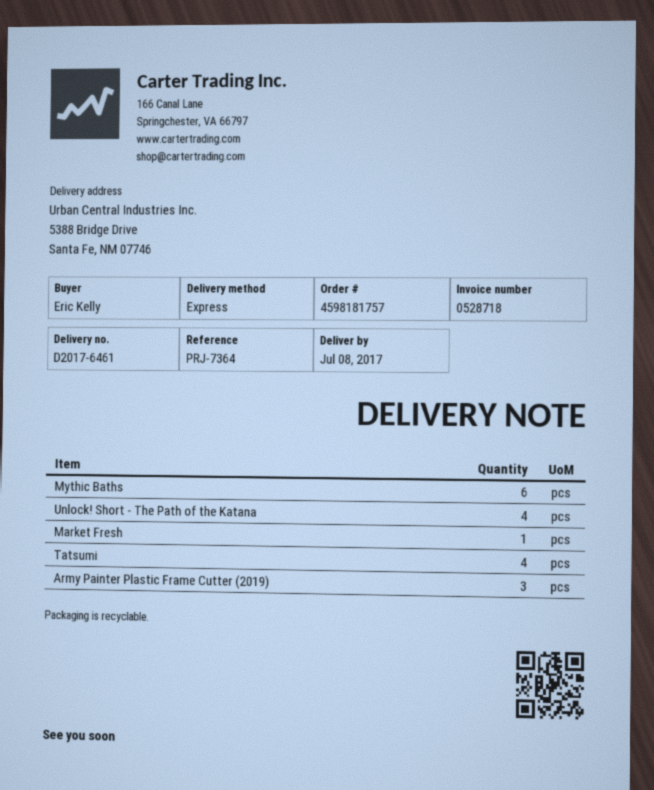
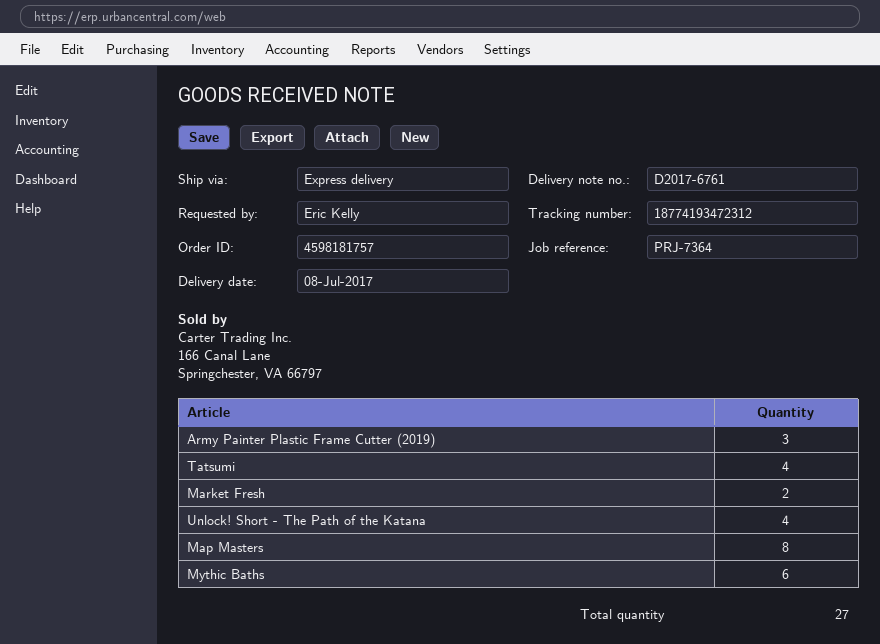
delivery note number: D2017-6461 -> D2017-6761
Market Fresh: 1 -> 2
Map Masters: none -> 8

